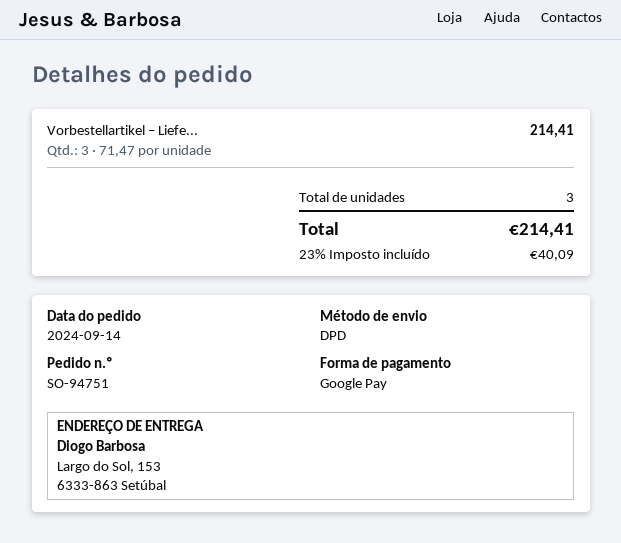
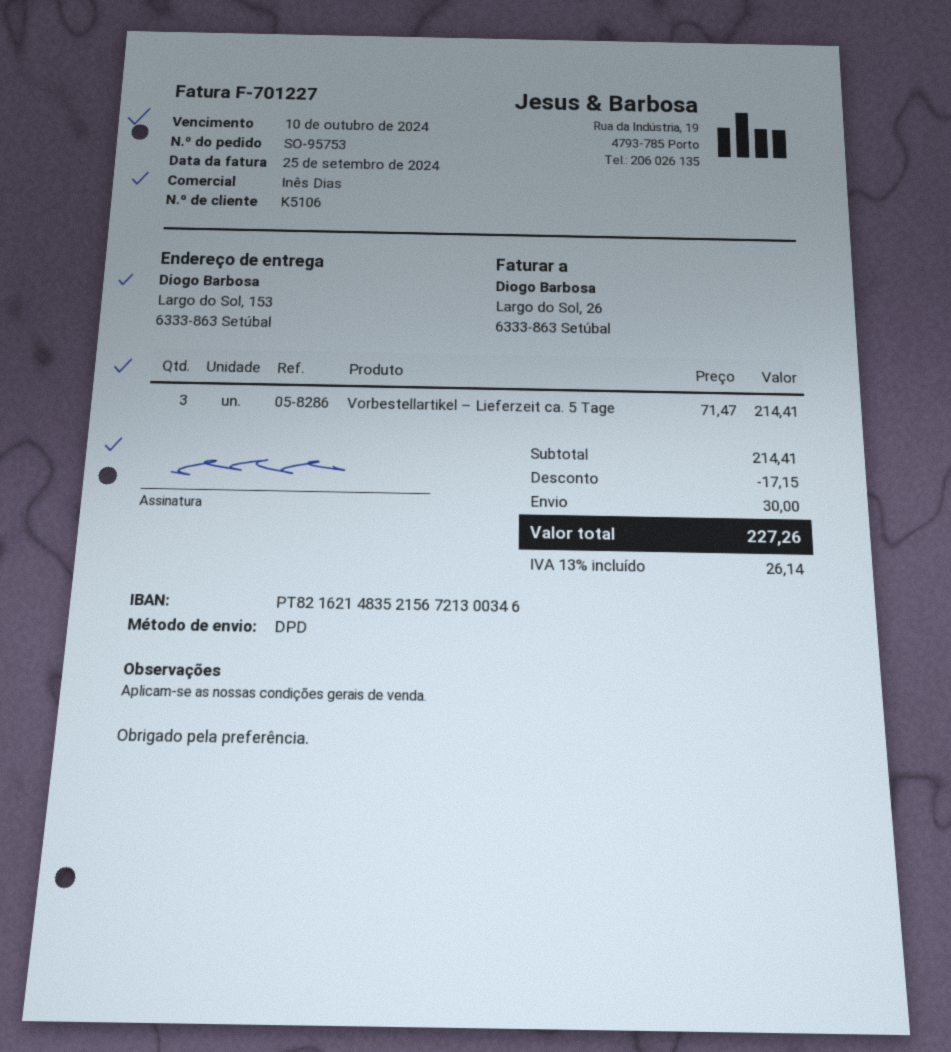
order number: SO-94751 -> SO-95753
discount: none -> 17.15
shipping: none -> 30.00
tax: 23% = 40.09 -> 13% = 26.14
total: 214.41 -> 227.26

